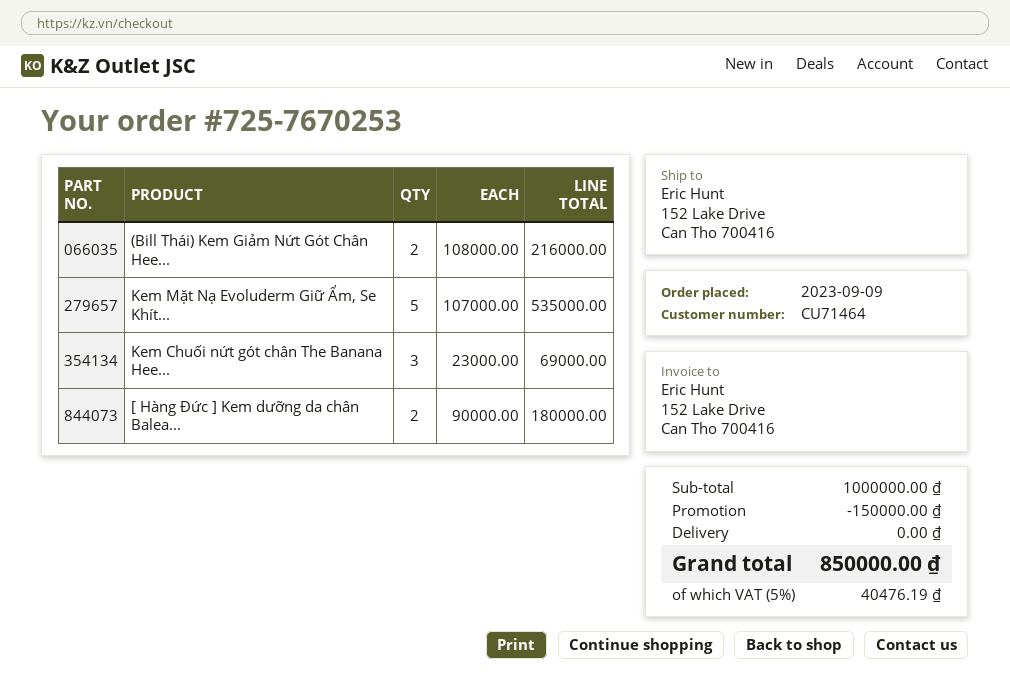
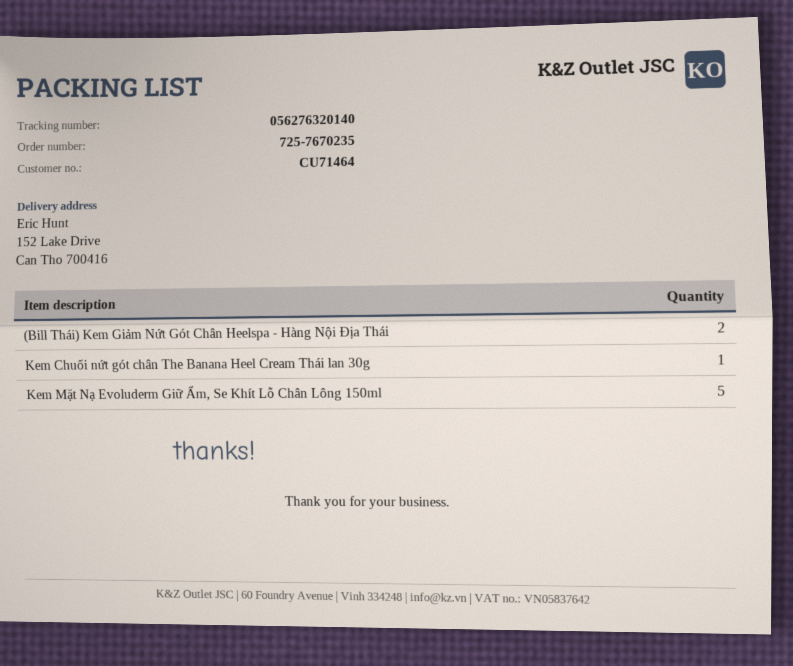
order number: 725-7670253 -> 725-7670235
Kem Chuối nứt gót chân The Banana Hee...: 3 -> 1
[ Hàng Đức ] Kem dưỡng da chân Balea...: 2 -> none

